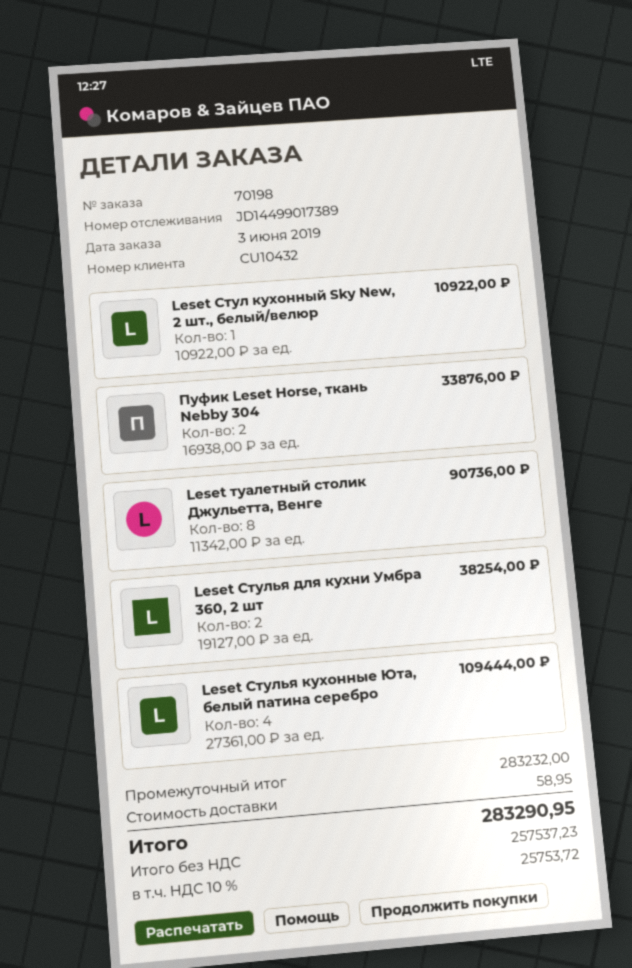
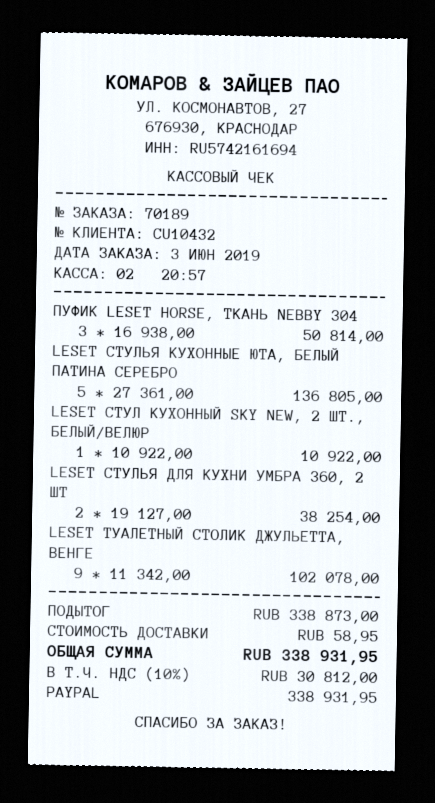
order number: 70198 -> 70189
Пуфик Leset Horse, ткань Nebby 304: 2 x 16938.00 = 33876.00 -> 3 x 16938.00 = 50814.00
Leset туалетный столик Джульетта, Венге: 8 x 11342.00 = 90736.00 -> 9 x 11342.00 = 102078.00
Leset Стулья кухонные Юта, белый патина серебро: 4 x 27361.00 = 109444.00 -> 5 x 27361.00 = 136805.00
subtotal: 283232.00 -> 338873.00
tax: 10% = 25753.72 -> 10% = 30812.00
total: 283290.95 -> 338931.95

